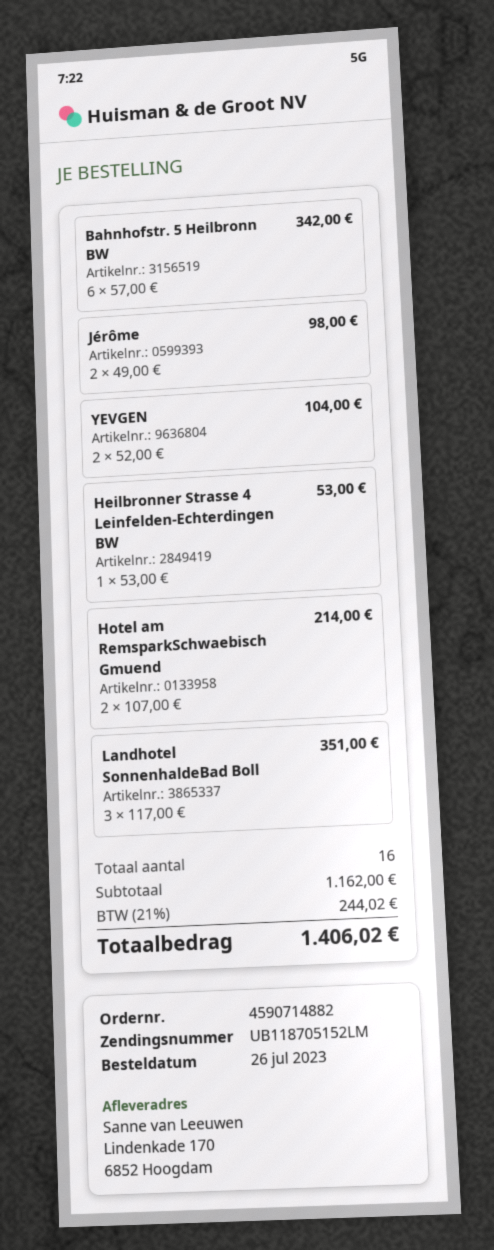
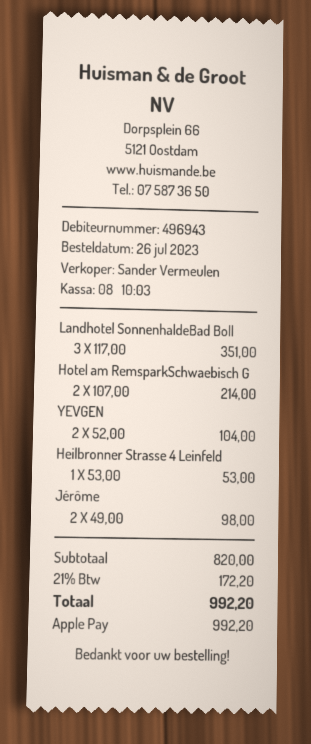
Bahnhofstr. 5 Heilbronn BW: 6 x 57.00 = 342.00 -> none
subtotal: 1162.00 -> 820.00
tax: 21% = 244.02 -> 21% = 172.20
total: 1406.02 -> 992.20

